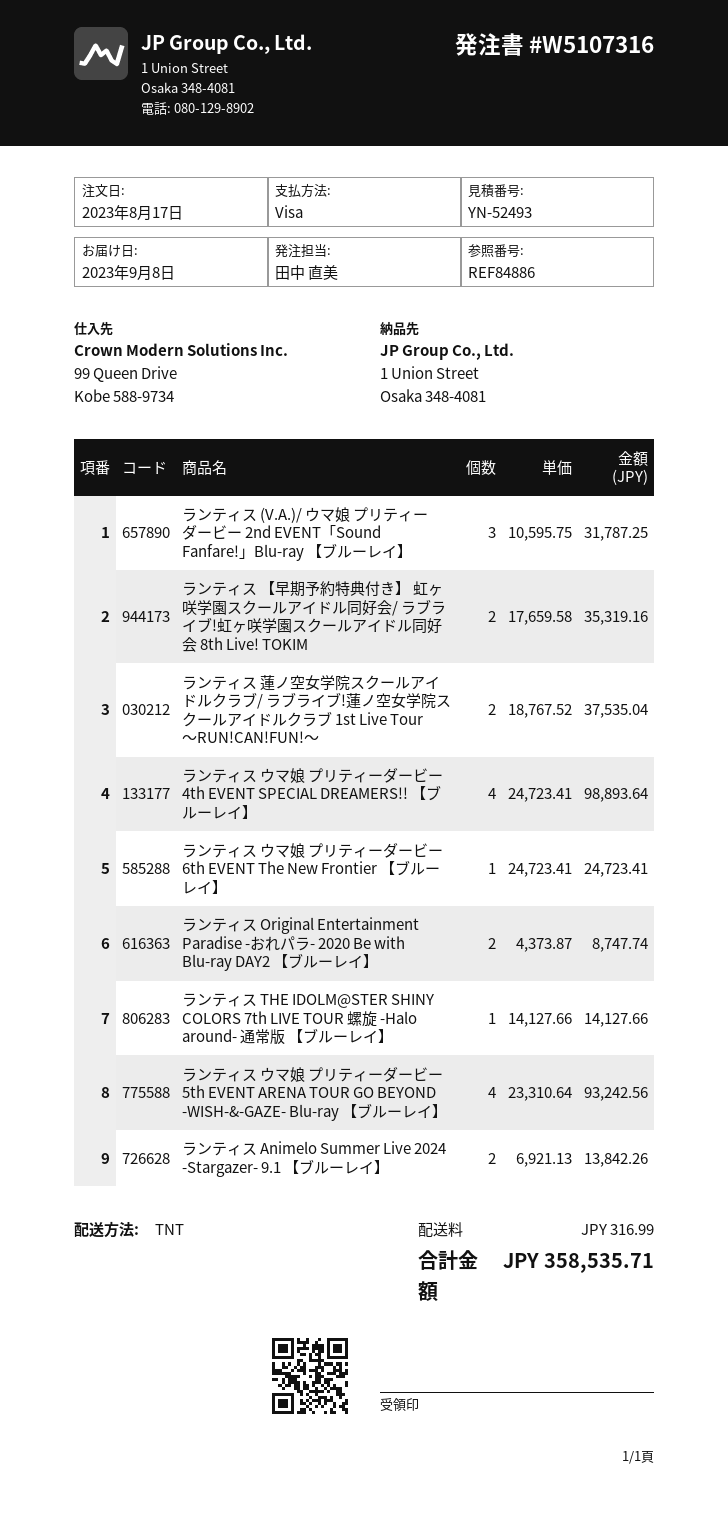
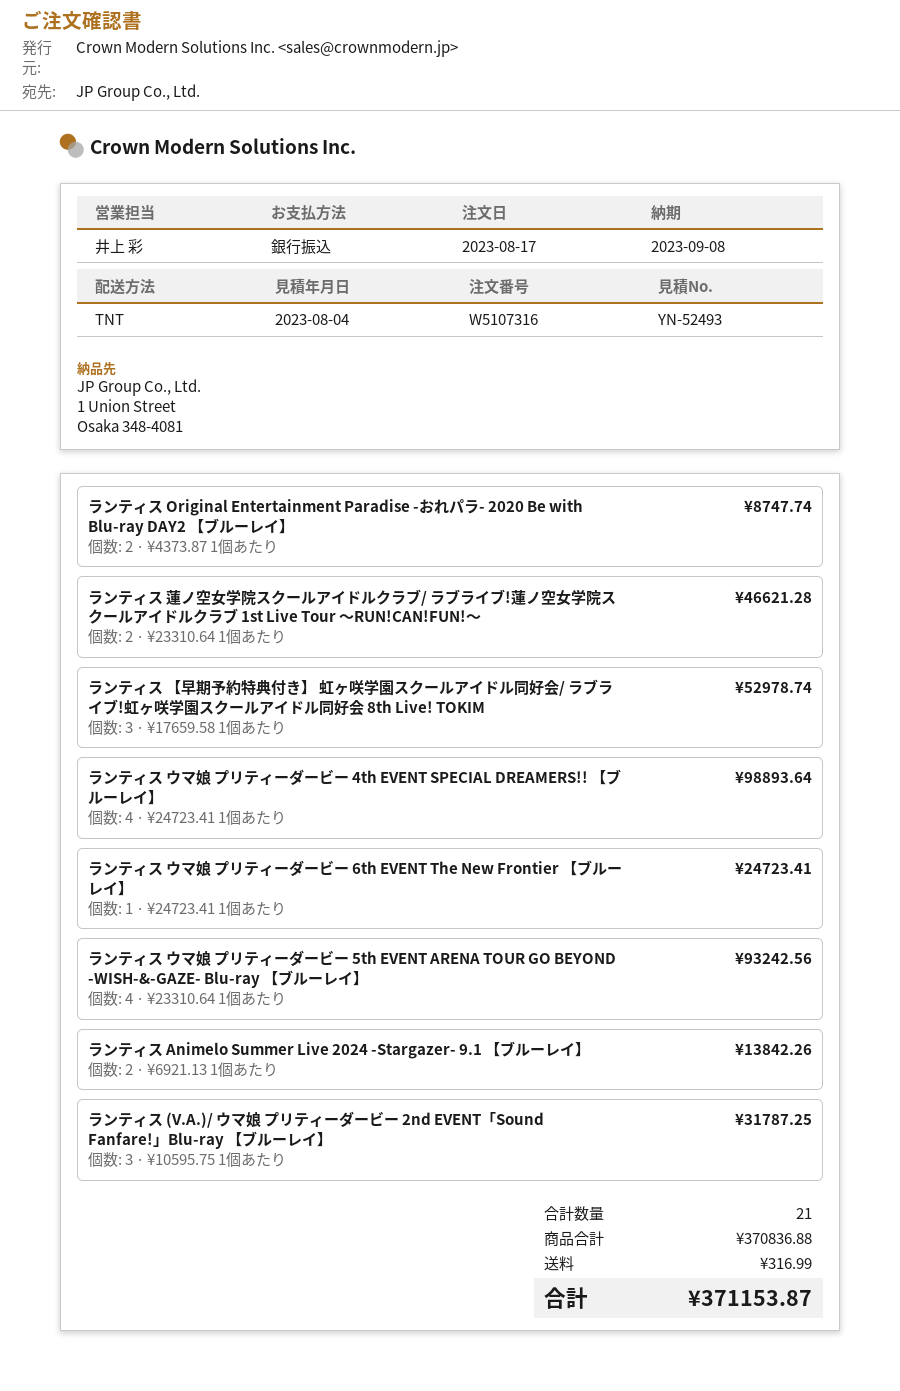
payment method: Visa -> bank transfer
ランティス 【早期予約特典付き】 虹ヶ咲学園スクールアイドル同好会/ ラブライブ!虹ヶ咲学園スクールアイドル同好会 8th Live! TOKIM: 2 x 17659.58 = 35319.16 -> 3 x 17659.58 = 52978.74
ランティス 蓮ノ空女学院スクールアイドルクラブ/ ラブライブ!蓮ノ空女学院スクールアイドルクラブ 1st Live Tour 〜RUN!CAN!FUN!〜: 2 x 18767.52 = 37535.04 -> 2 x 23310.64 = 46621.28
ランティス THE IDOLM@STER SHINY COLORS 7th LIVE TOUR 螺旋 -Halo around- 通常版 【ブルーレイ】: 1 x 14127.66 = 14127.66 -> none
total: 358535.71 -> 371153.87

